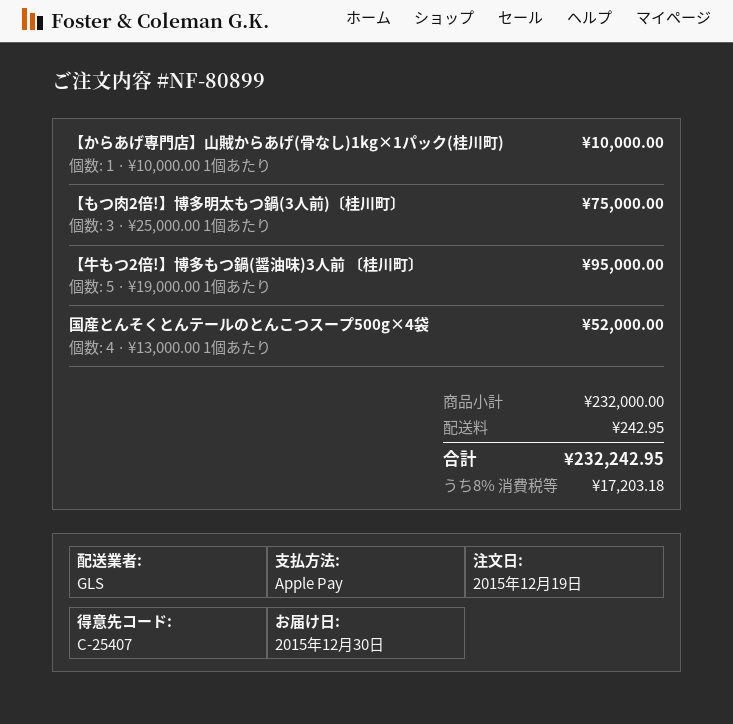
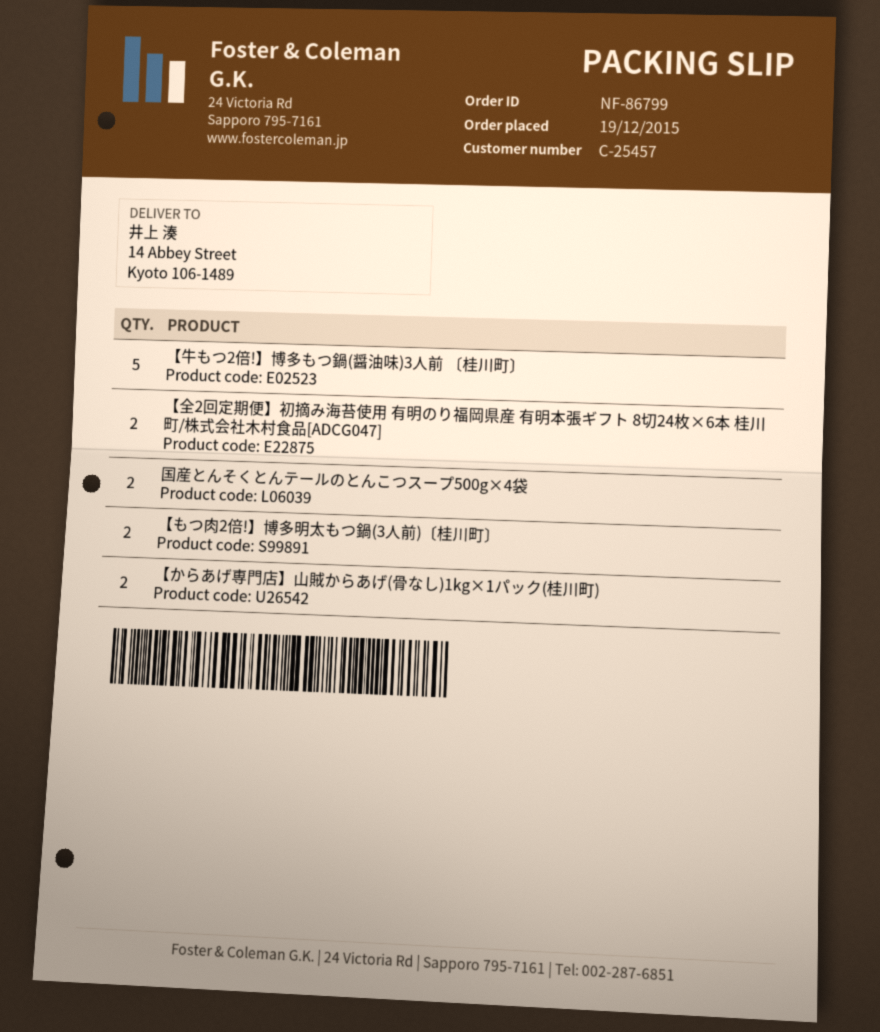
order number: NF-80899 -> NF-86799
customer number: C-25407 -> C-25457
【からあげ専門店】山賊からあげ(骨なし)1kg×1パック(桂川町): 1 -> 2
【もつ肉2倍!】博多明太もつ鍋(3人前)〔桂川町〕: 3 -> 2
国産とんそくとんテールのとんこつスープ500g×4袋: 4 -> 2
【全2回定期便】初摘み海苔使用 有明のり福岡県産 有明本張ギフト 8切24枚×6本 桂川町/株式会社木村食品[ADCG047]: none -> 2

